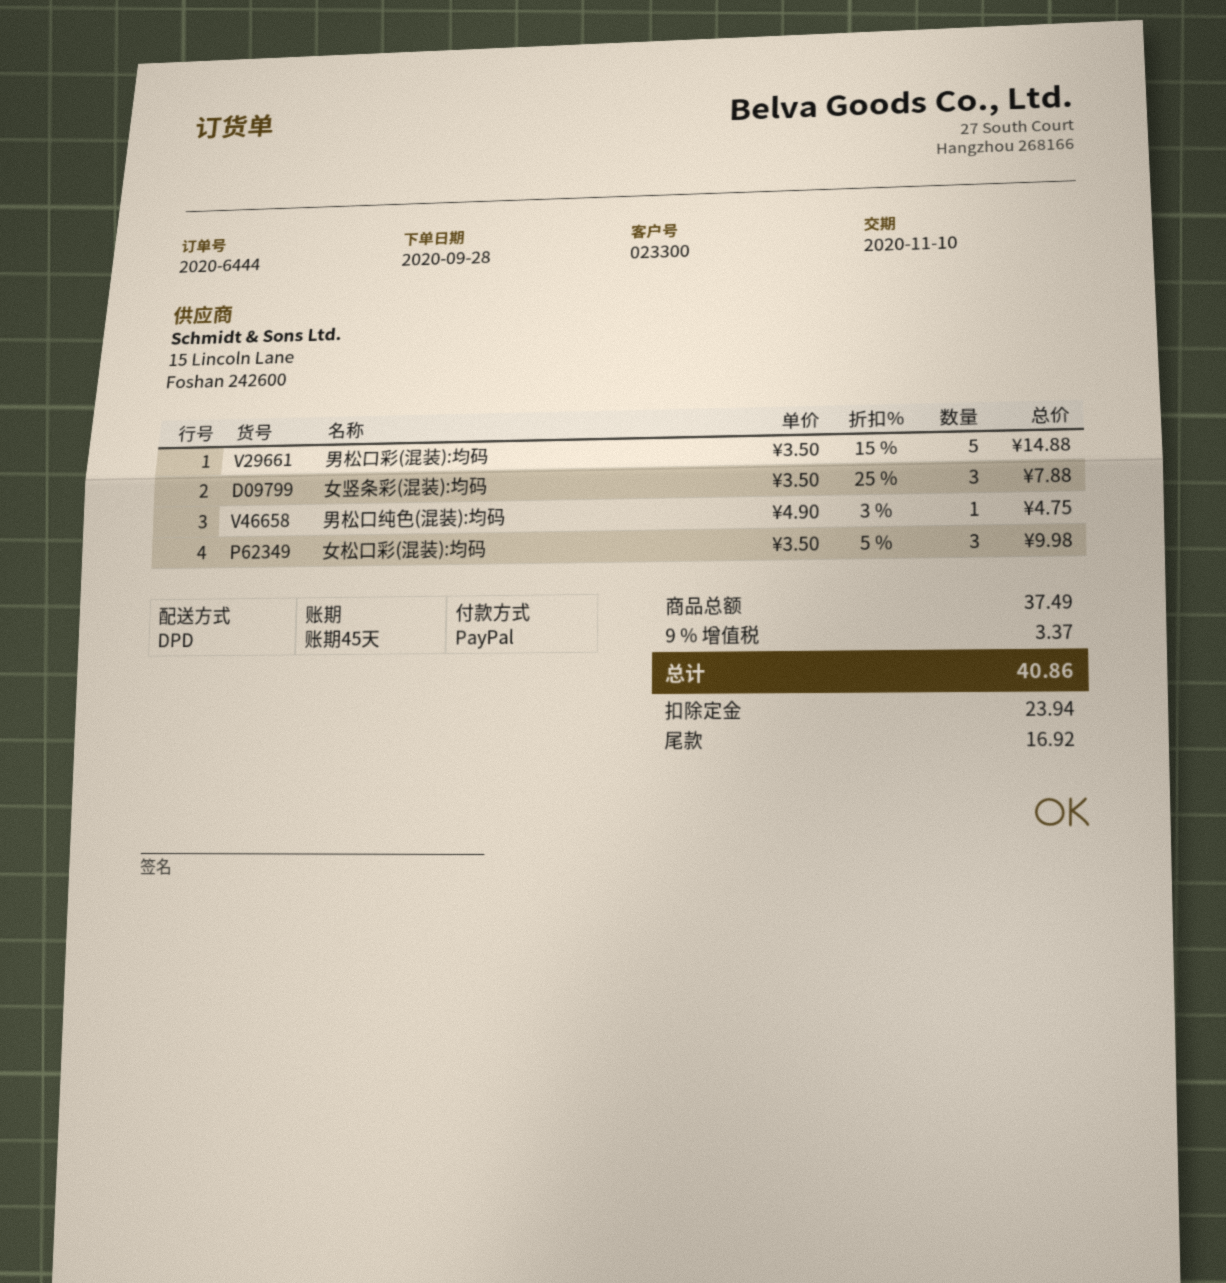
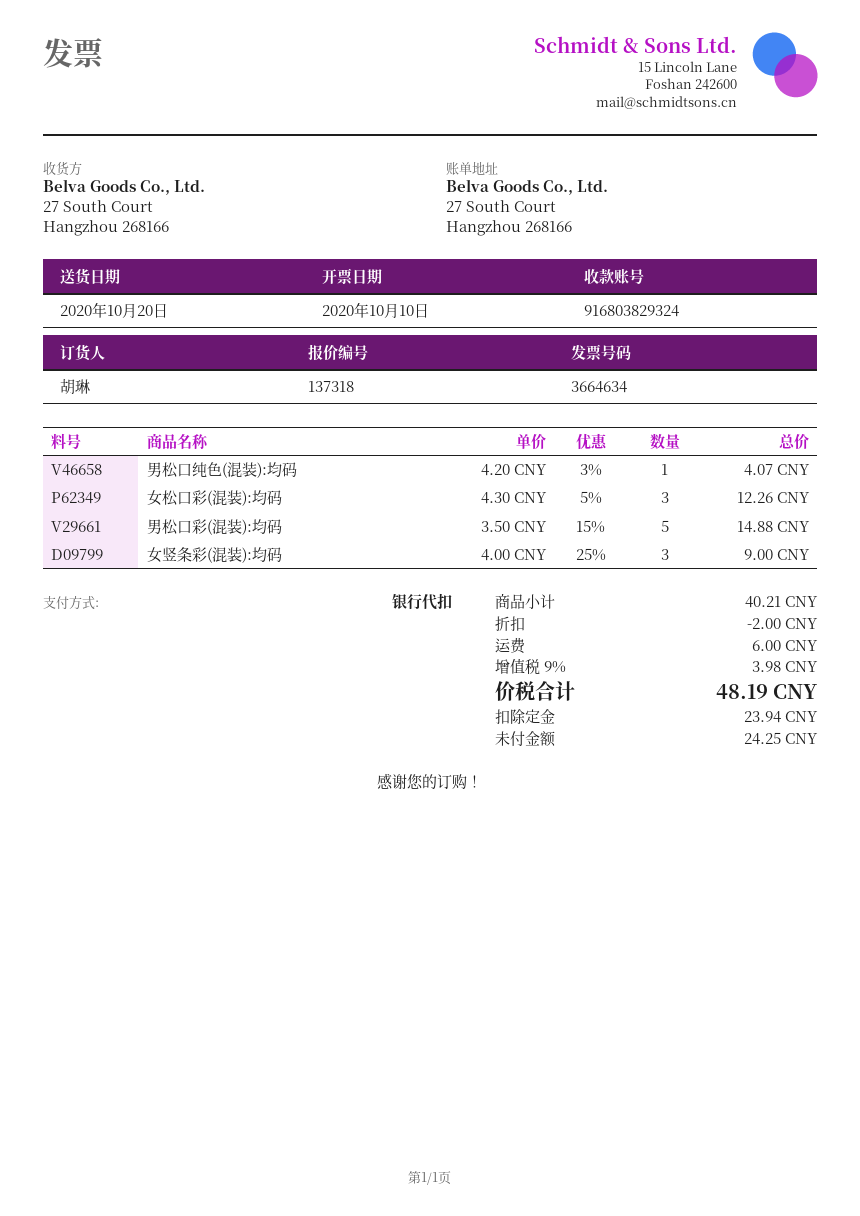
delivery date: 2020-11-10 -> 2020-10-20
payment method: PayPal -> direct debit
女竖条彩(混装):均码: 3 x 3.50 - 25% = 7.88 -> 3 x 4.00 - 25% = 9.00
男松口纯色(混装):均码: 1 x 4.90 - 3% = 4.75 -> 1 x 4.20 - 3% = 4.07
女松口彩(混装):均码: 3 x 3.50 - 5% = 9.98 -> 3 x 4.30 - 5% = 12.26
subtotal: 37.49 -> 40.21
discount: none -> 2.00
shipping: none -> 6.00
tax: 9% = 3.37 -> 9% = 3.98
total: 40.86 -> 48.19
balance: 16.92 -> 24.25

